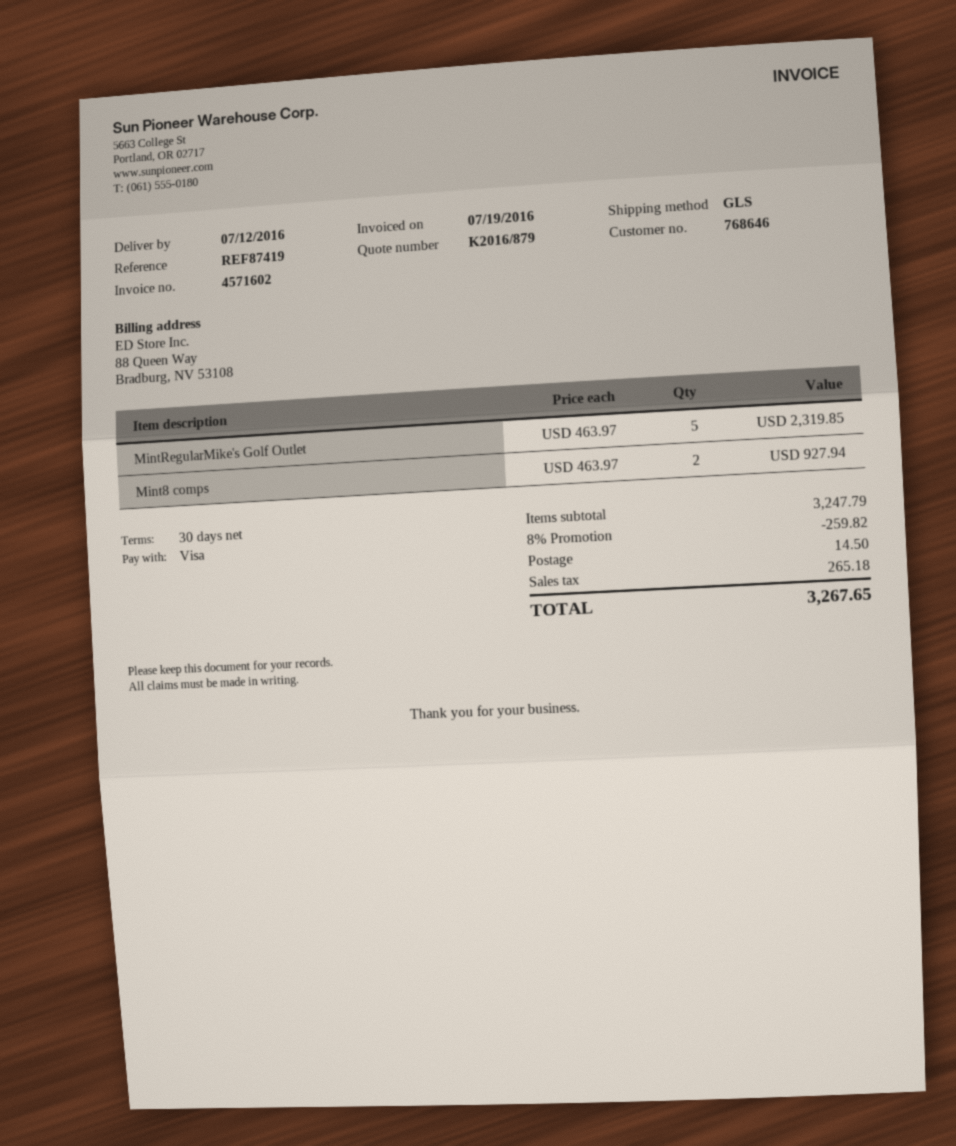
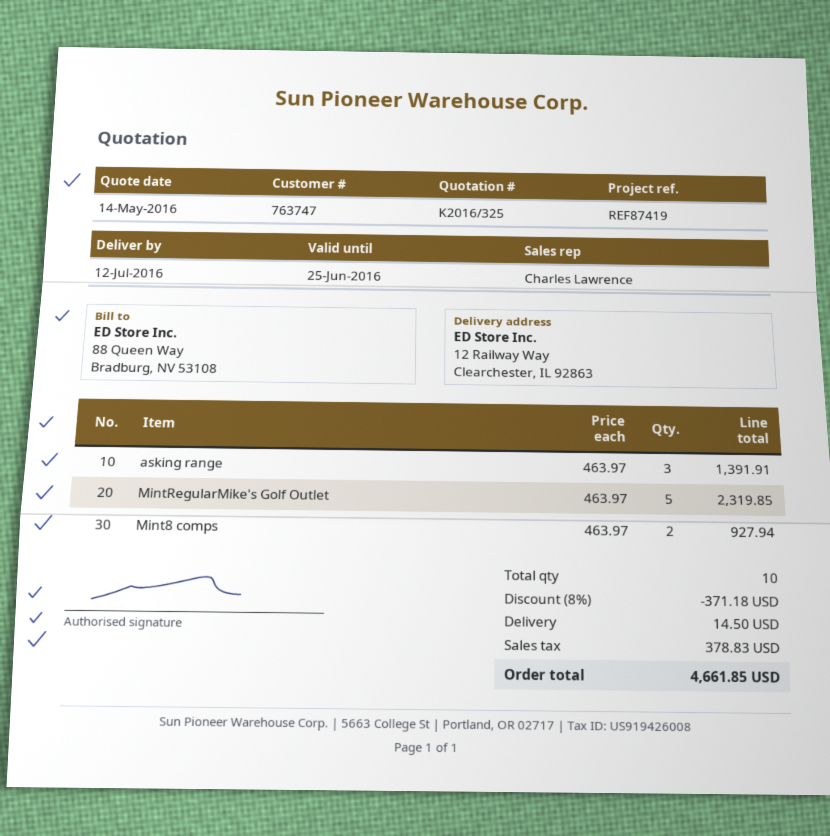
quote number: K2016/879 -> K2016/325
customer number: 768646 -> 763747
asking range: none -> 3 x 463.97 = 1391.91
discount: 8% = 259.82 -> 8% = 371.18
tax: 265.18 -> 378.83
total: 3267.65 -> 4661.85

